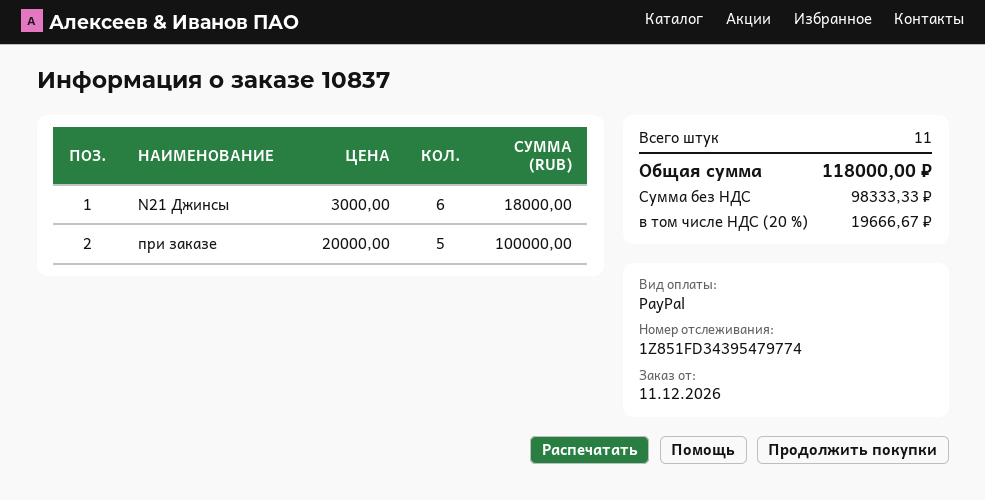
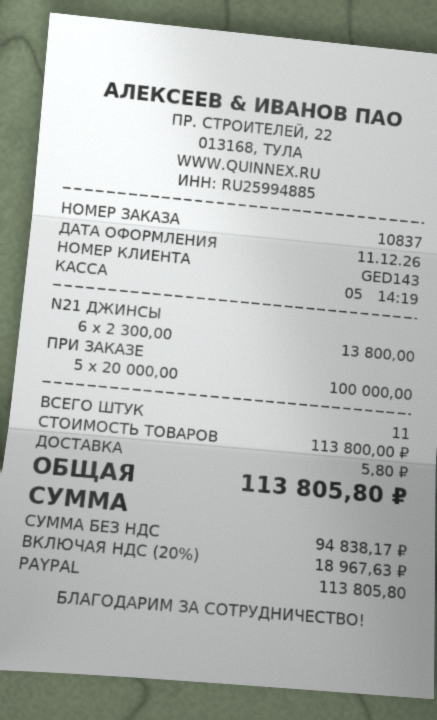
N21 Джинсы: 6 x 3000.00 = 18000.00 -> 6 x 2300.00 = 13800.00
shipping: none -> 5.80
net: 98333.33 -> 94838.17
tax: 20% = 19666.67 -> 20% = 18967.63
total: 118000.00 -> 113805.80

